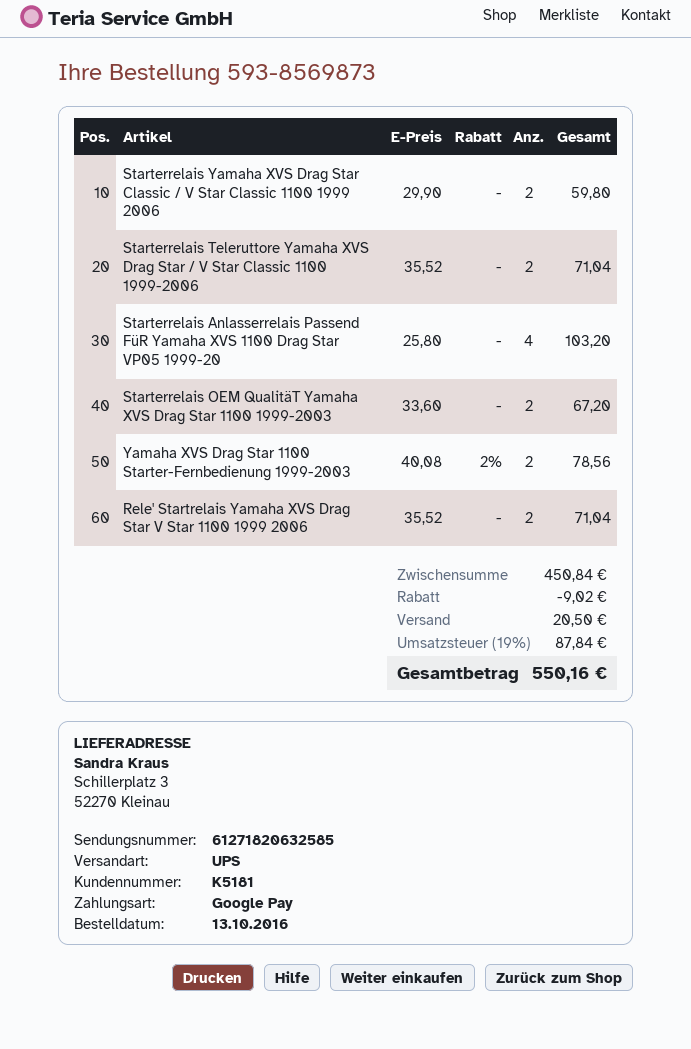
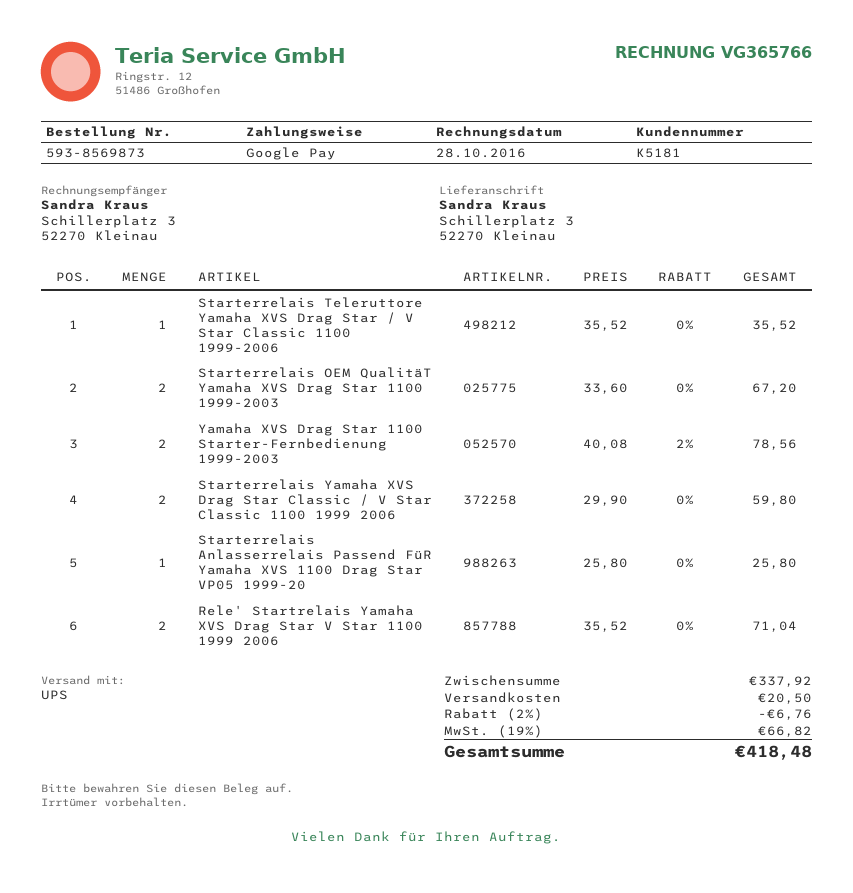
Starterrelais Teleruttore Yamaha XVS Drag Star / V Star Classic 1100 1999-2006: 2 x 35.52 = 71.04 -> 1 x 35.52 = 35.52
Starterrelais Anlasserrelais Passend FüR Yamaha XVS 1100 Drag Star VP05 1999-20: 4 x 25.80 = 103.20 -> 1 x 25.80 = 25.80
subtotal: 450.84 -> 337.92
discount: 9.02 -> 6.76
tax: 19% = 87.84 -> 19% = 66.82
total: 550.16 -> 418.48

